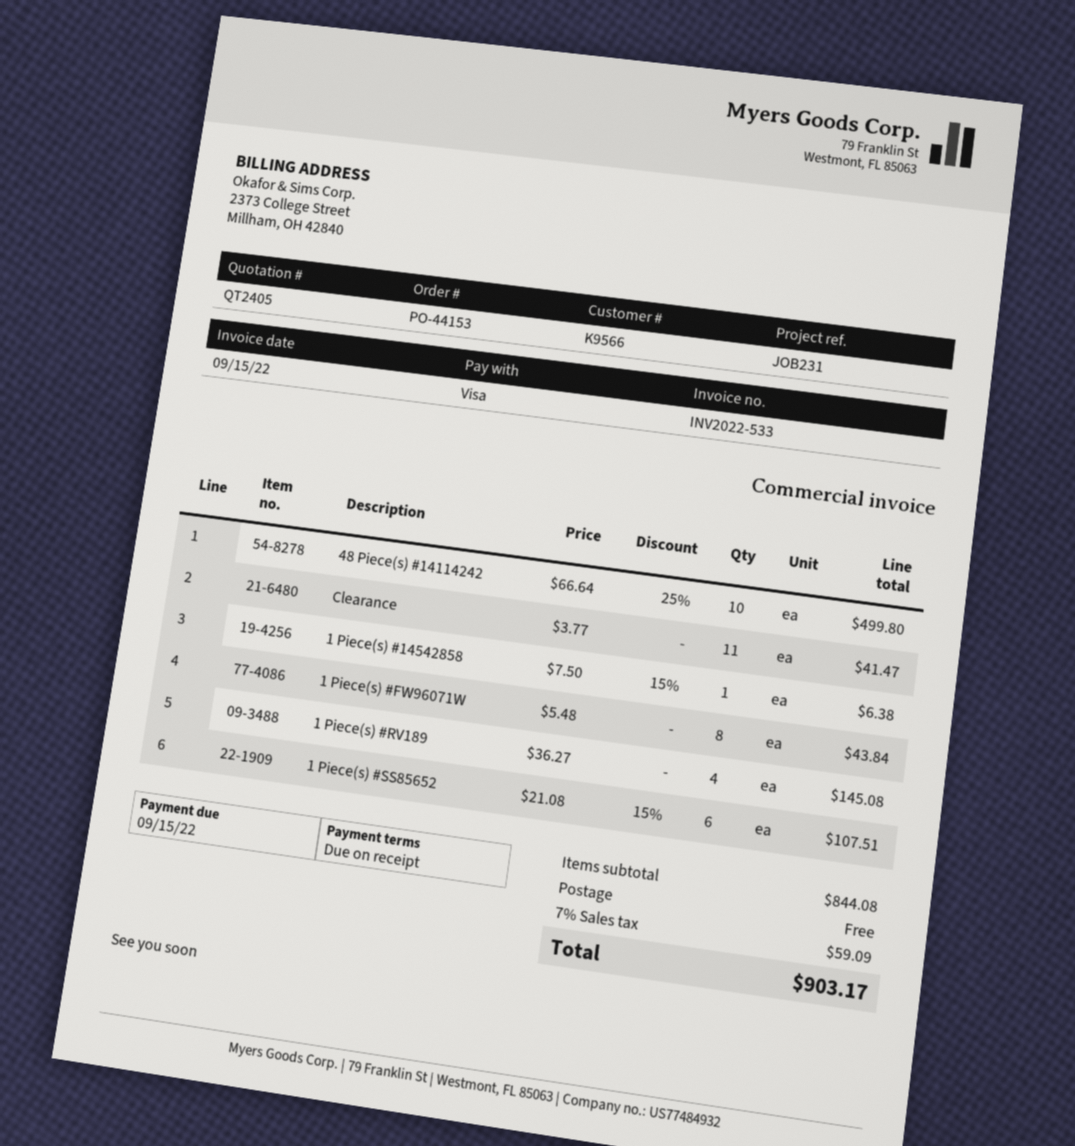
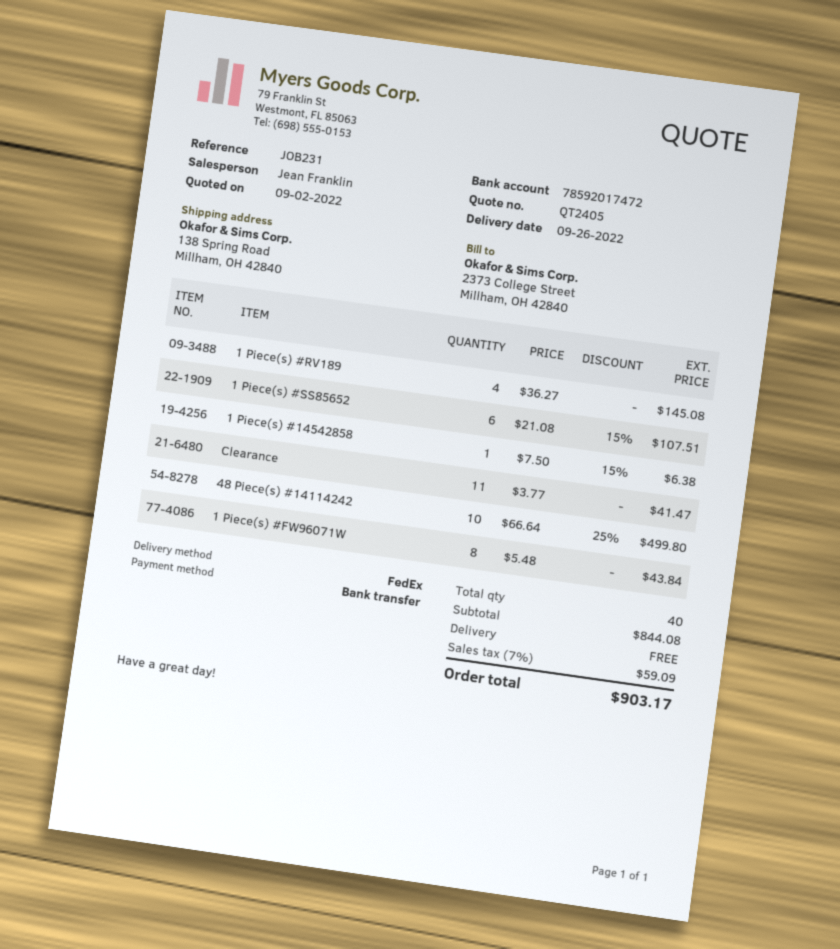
payment method: Visa -> bank transfer

